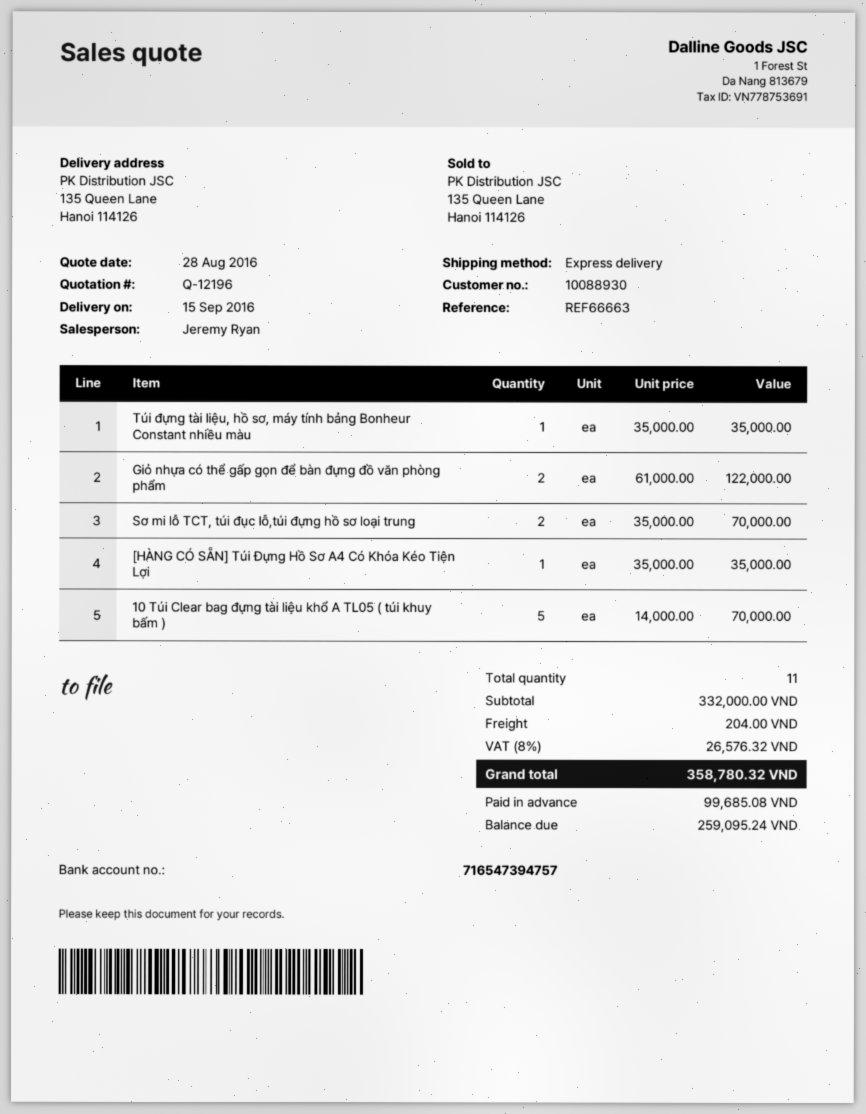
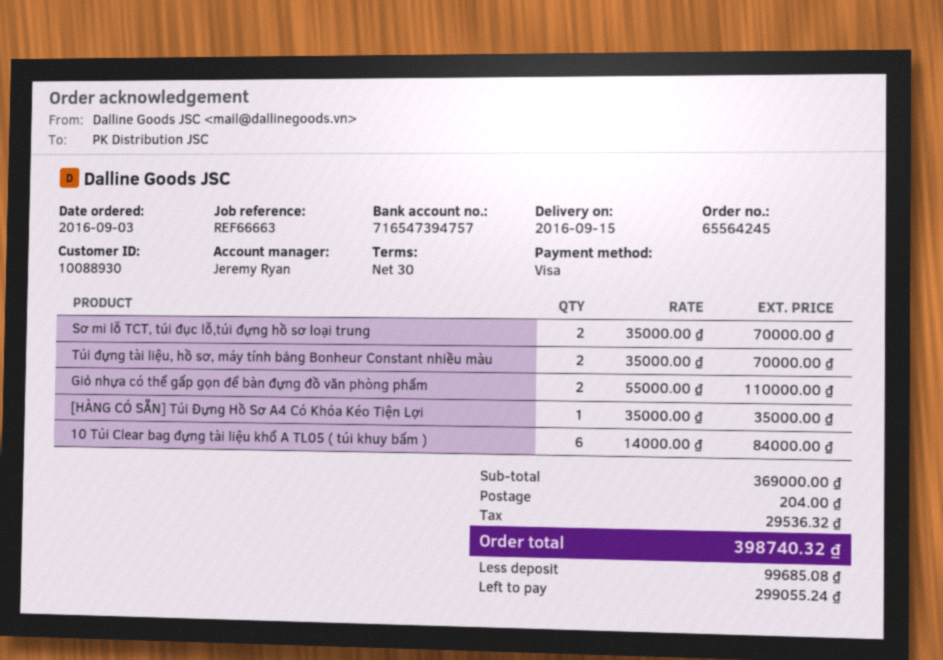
Túi đựng tài liệu, hồ sơ, máy tính bảng Bonheur Constant nhiều màu: 1 x 35000.00 = 35000.00 -> 2 x 35000.00 = 70000.00
Giỏ nhựa có thể gấp gọn để bàn đựng đồ văn phòng phẩm: 2 x 61000.00 = 122000.00 -> 2 x 55000.00 = 110000.00
10 Túi Clear bag đựng tài liệu khổ A TL05 ( túi khuy bấm ): 5 x 14000.00 = 70000.00 -> 6 x 14000.00 = 84000.00
subtotal: 332000.00 -> 369000.00
tax: 26576.32 -> 29536.32
total: 358780.32 -> 398740.32
balance: 259095.24 -> 299055.24

